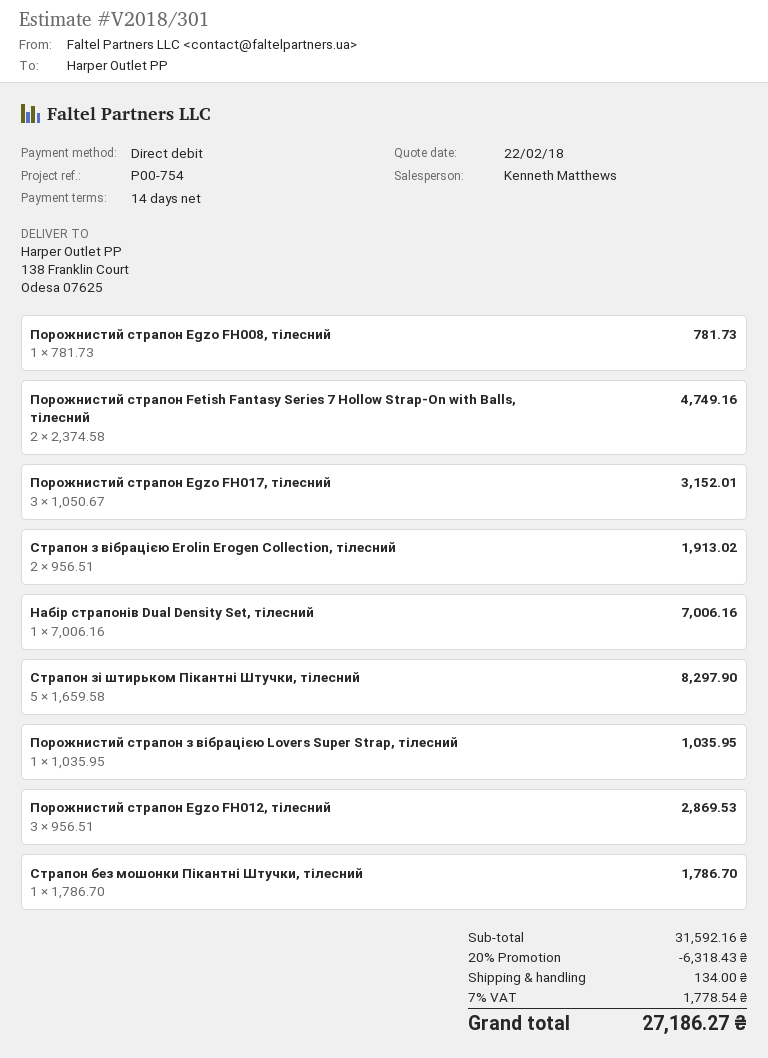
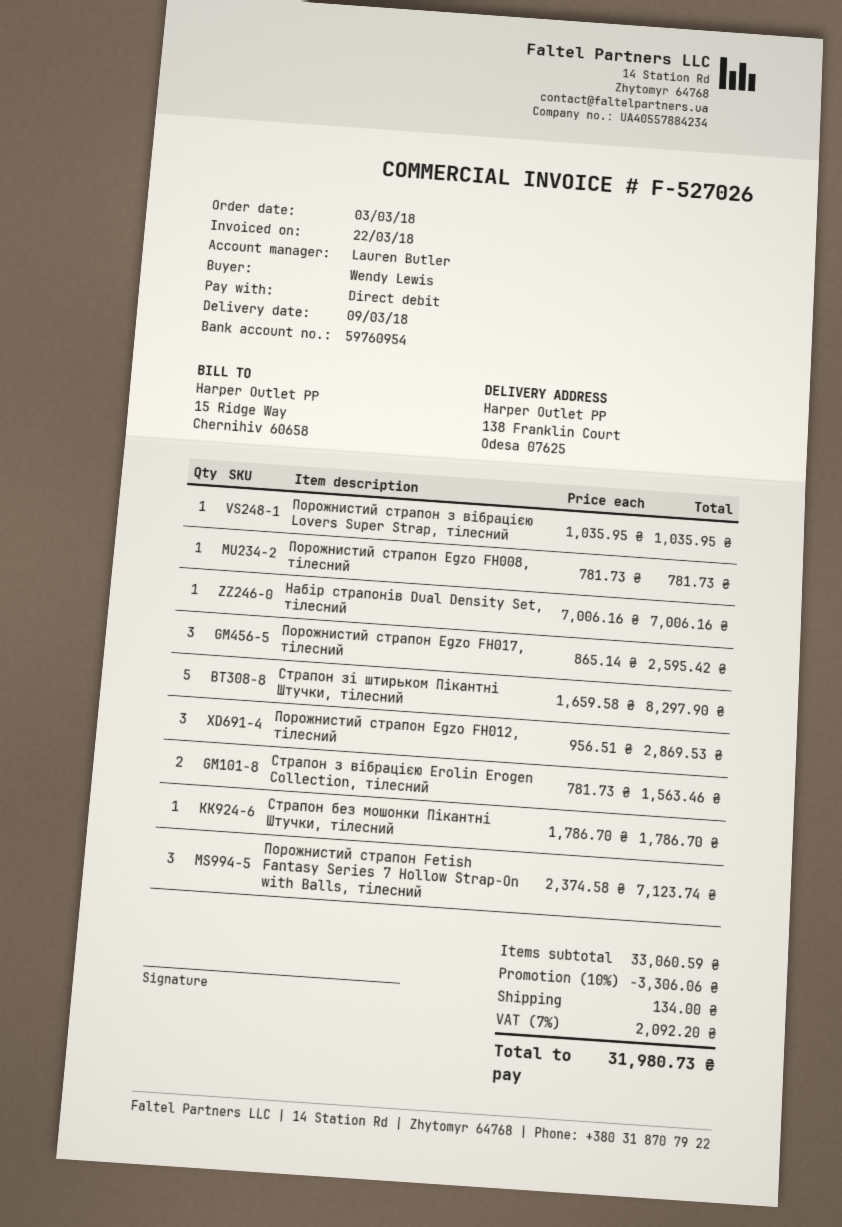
sales rep: Kenneth Matthews -> Lauren Butler
Порожнистий страпон Fetish Fantasy Series 7 Hollow Strap-On with Balls, тілесний: 2 x 2374.58 = 4749.16 -> 3 x 2374.58 = 7123.74
Порожнистий страпон Egzo FH017, тілесний: 3 x 1050.67 = 3152.01 -> 3 x 865.14 = 2595.42
Страпон з вібрацією Erolin Erogen Collection, тілесний: 2 x 956.51 = 1913.02 -> 2 x 781.73 = 1563.46
subtotal: 31592.16 -> 33060.59
discount: 20% = 6318.43 -> 10% = 3306.06
tax: 7% = 1778.54 -> 7% = 2092.20
total: 27186.27 -> 31980.73

